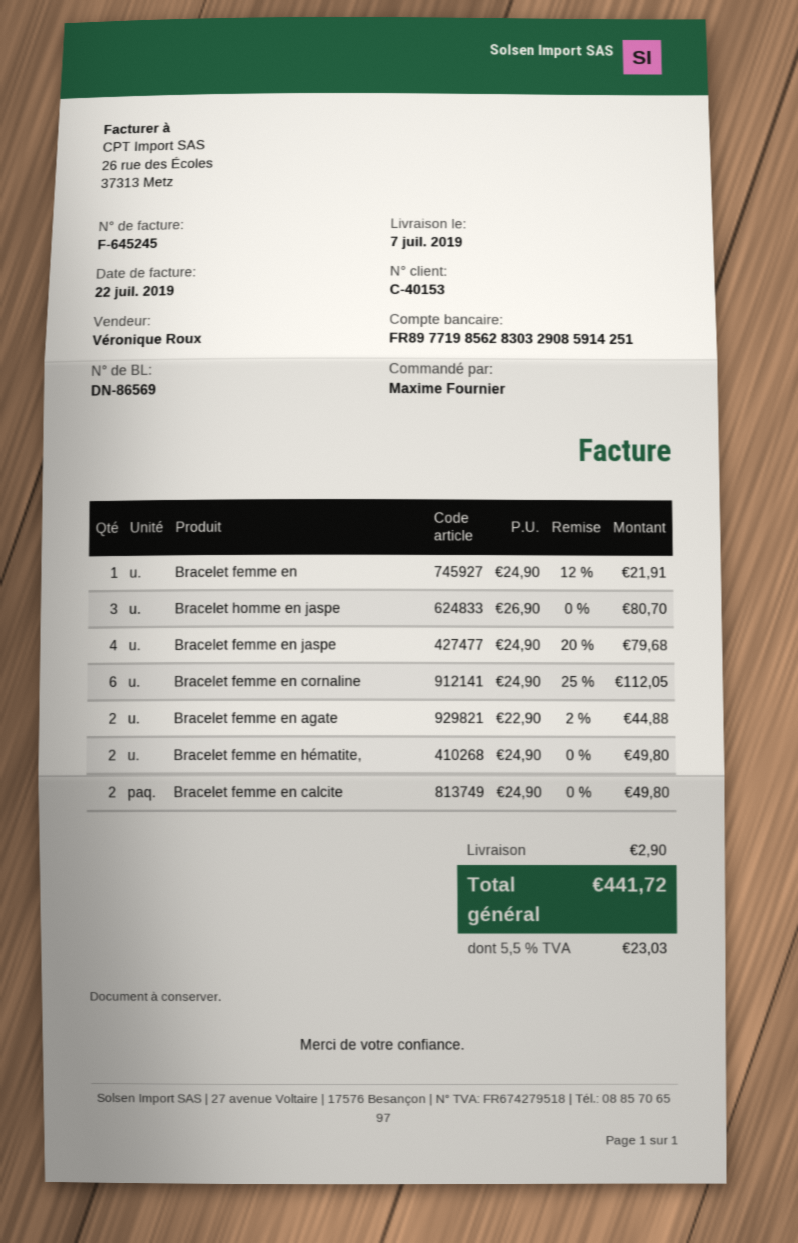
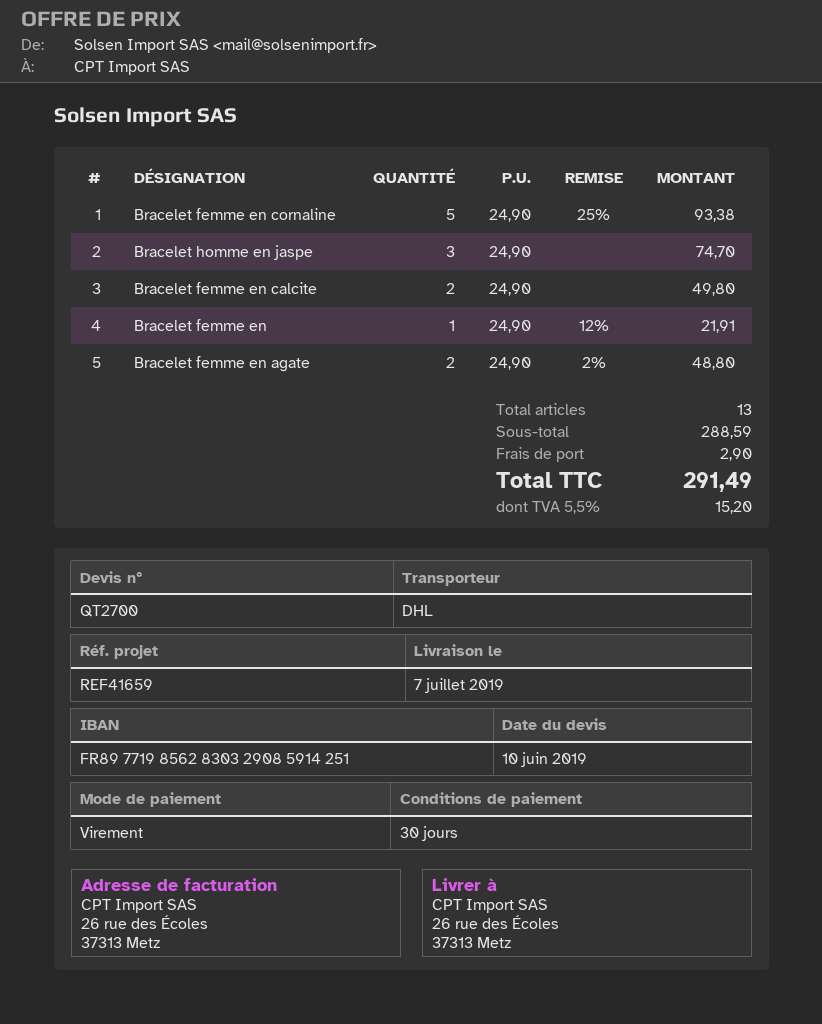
Bracelet homme en jaspe: 3 x 26.90 = 80.70 -> 3 x 24.90 = 74.70
Bracelet femme en jaspe: 4 x 24.90 - 20% = 79.68 -> none
Bracelet femme en cornaline: 6 x 24.90 - 25% = 112.05 -> 5 x 24.90 - 25% = 93.38
Bracelet femme en agate: 2 x 22.90 - 2% = 44.88 -> 2 x 24.90 - 2% = 48.80
Bracelet femme en hématite,: 2 x 24.90 = 49.80 -> none
tax: 5.5% = 23.03 -> 5.5% = 15.20
total: 441.72 -> 291.49

